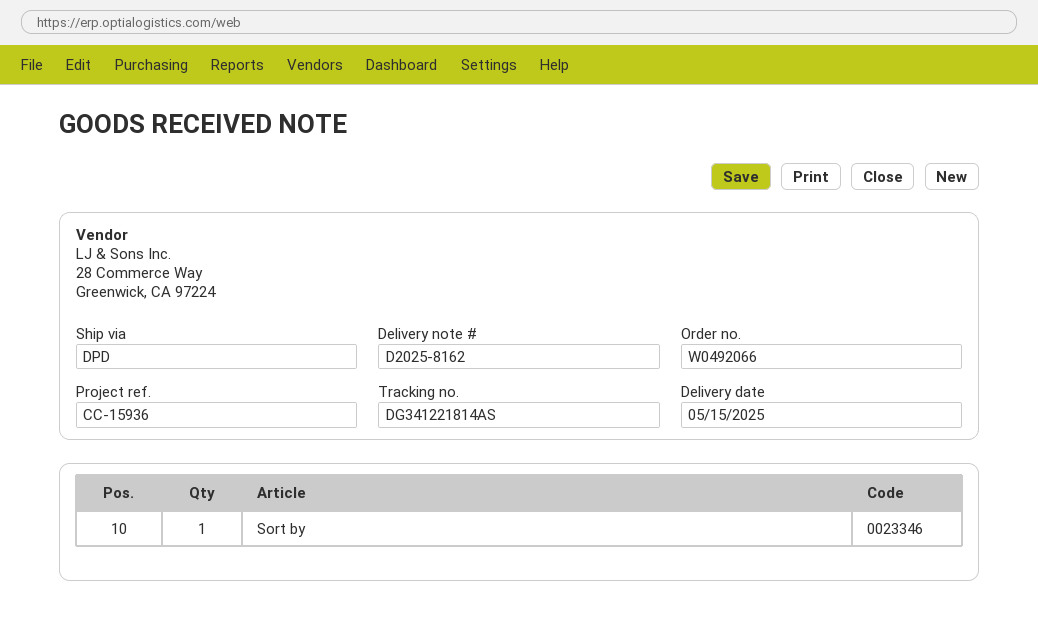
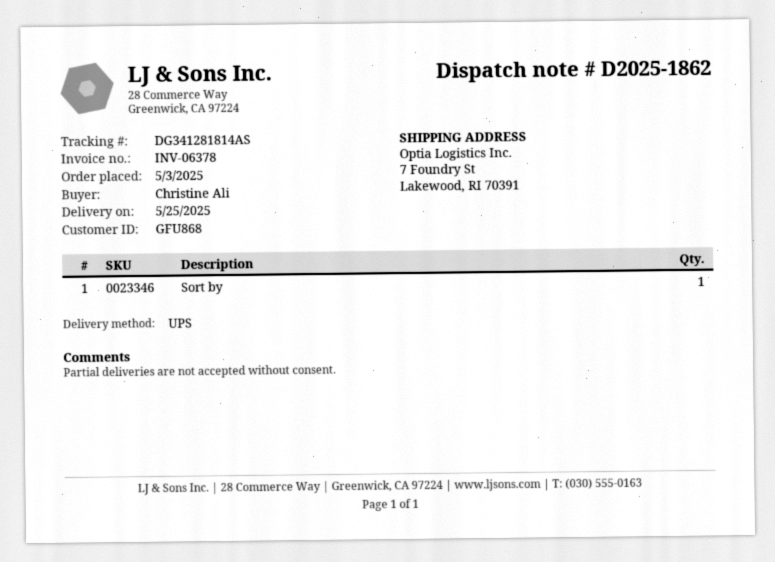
delivery note number: D2025-8162 -> D2025-1862
delivery date: 2025-05-15 -> 2025-05-25
shipping method: DPD -> UPS
tracking number: DG341221814AS -> DG341281814AS

